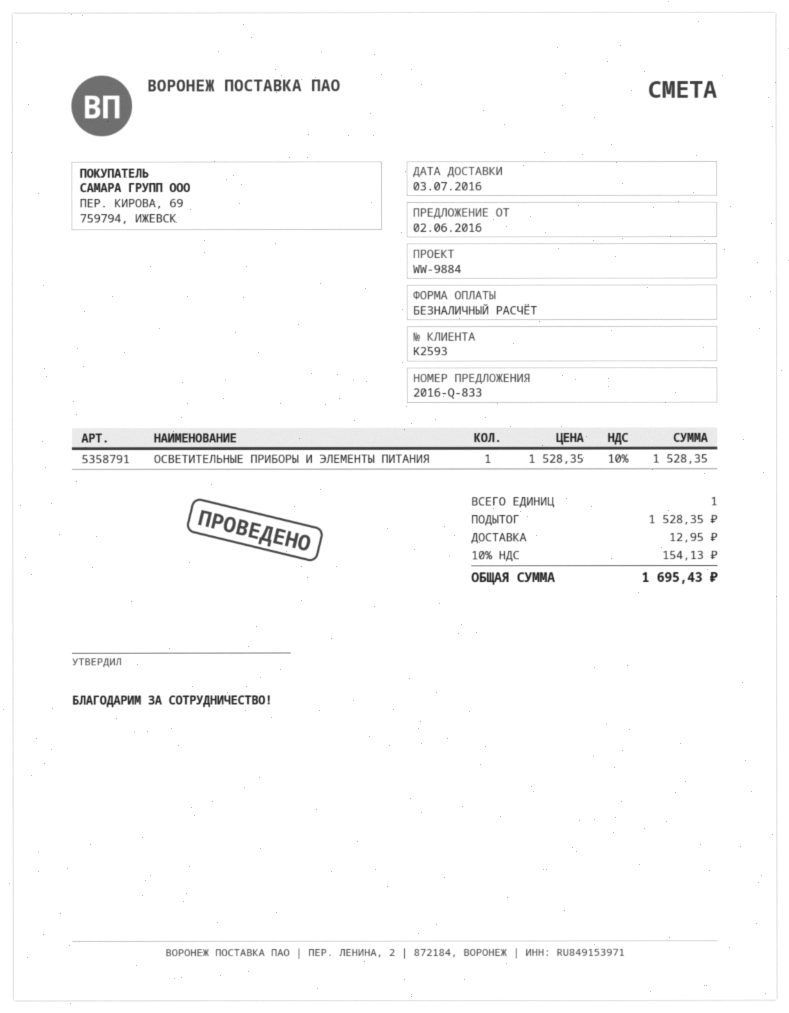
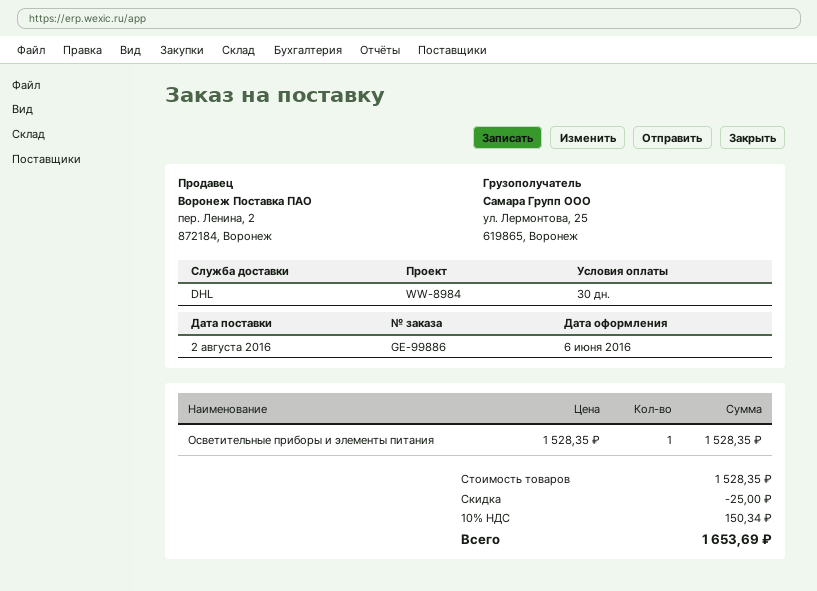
delivery date: 2016-07-03 -> 2016-08-02
reference: WW-9884 -> WW-8984
discount: none -> 25.00
shipping: 12.95 -> none
tax: 10% = 154.13 -> 10% = 150.34
total: 1695.43 -> 1653.69

